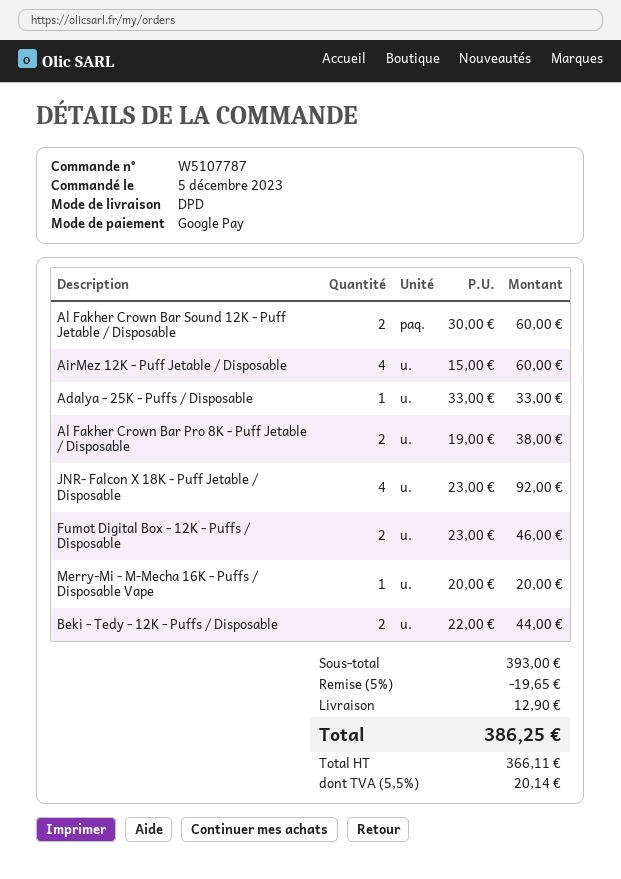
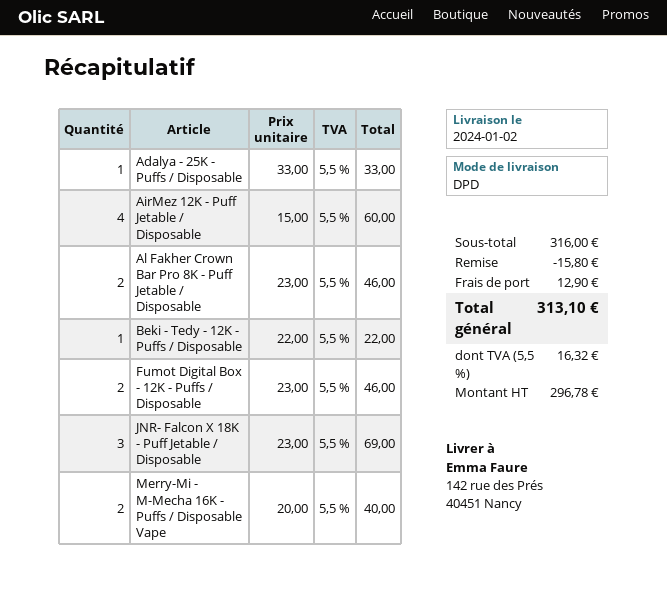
Al Fakher Crown Bar Sound 12K - Puff Jetable / Disposable: 2 x 30.00 = 60.00 -> none
Al Fakher Crown Bar Pro 8K - Puff Jetable / Disposable: 2 x 19.00 = 38.00 -> 2 x 23.00 = 46.00
JNR- Falcon X 18K - Puff Jetable / Disposable: 4 x 23.00 = 92.00 -> 3 x 23.00 = 69.00
Merry-Mi - M-Mecha 16K - Puffs / Disposable Vape: 1 x 20.00 = 20.00 -> 2 x 20.00 = 40.00
Beki - Tedy - 12K - Puffs / Disposable: 2 x 22.00 = 44.00 -> 1 x 22.00 = 22.00
subtotal: 393.00 -> 316.00
discount: 19.65 -> 15.80
net: 366.11 -> 296.78
tax: 5.5% = 20.14 -> 5.5% = 16.32
total: 386.25 -> 313.10

